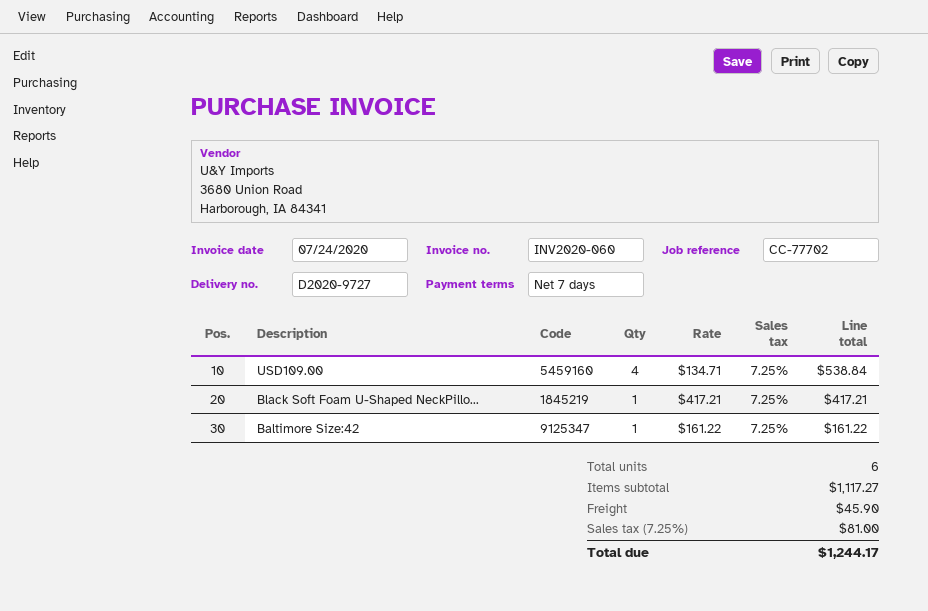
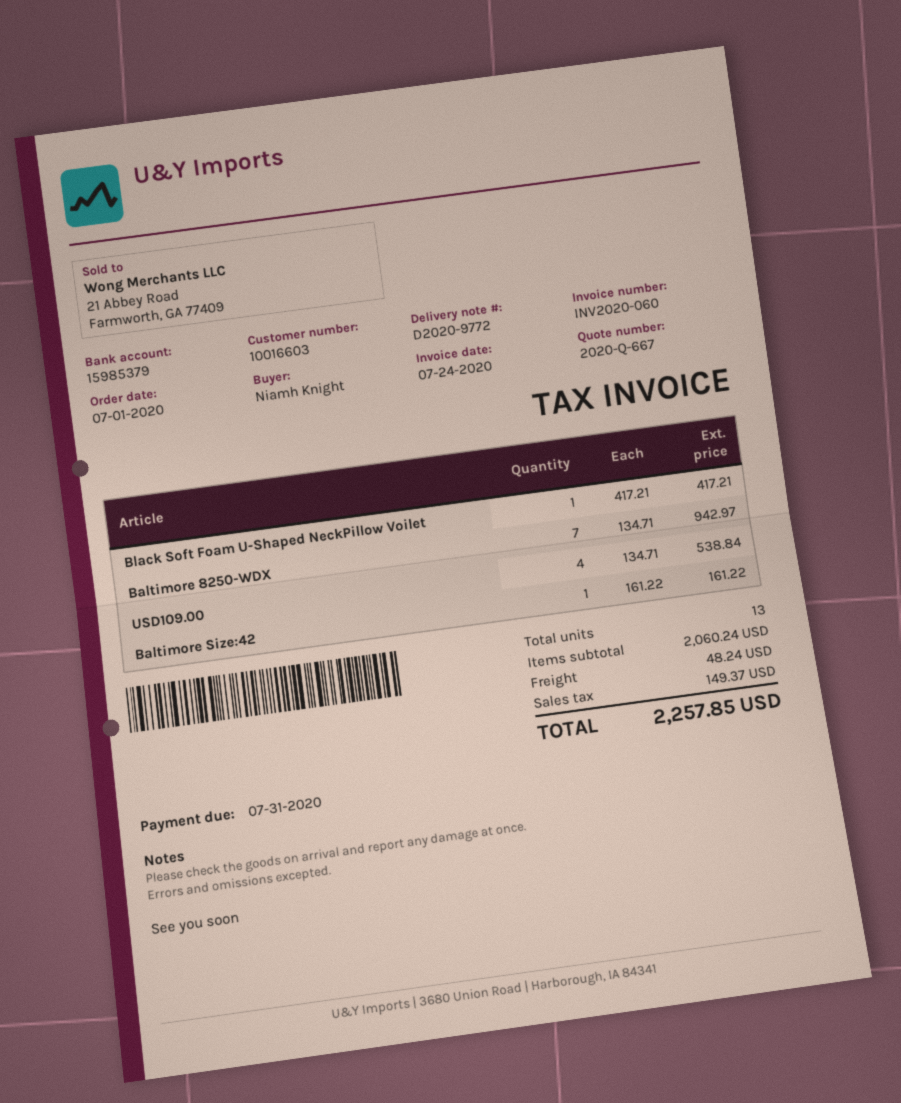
delivery note number: D2020-9727 -> D2020-9772
Baltimore 8250-WDX: none -> 7 x 134.71 = 942.97
total quantity: 6 -> 13
subtotal: 1117.27 -> 2060.24
shipping: 45.90 -> 48.24
tax: 81.00 -> 149.37
total: 1244.17 -> 2257.85

